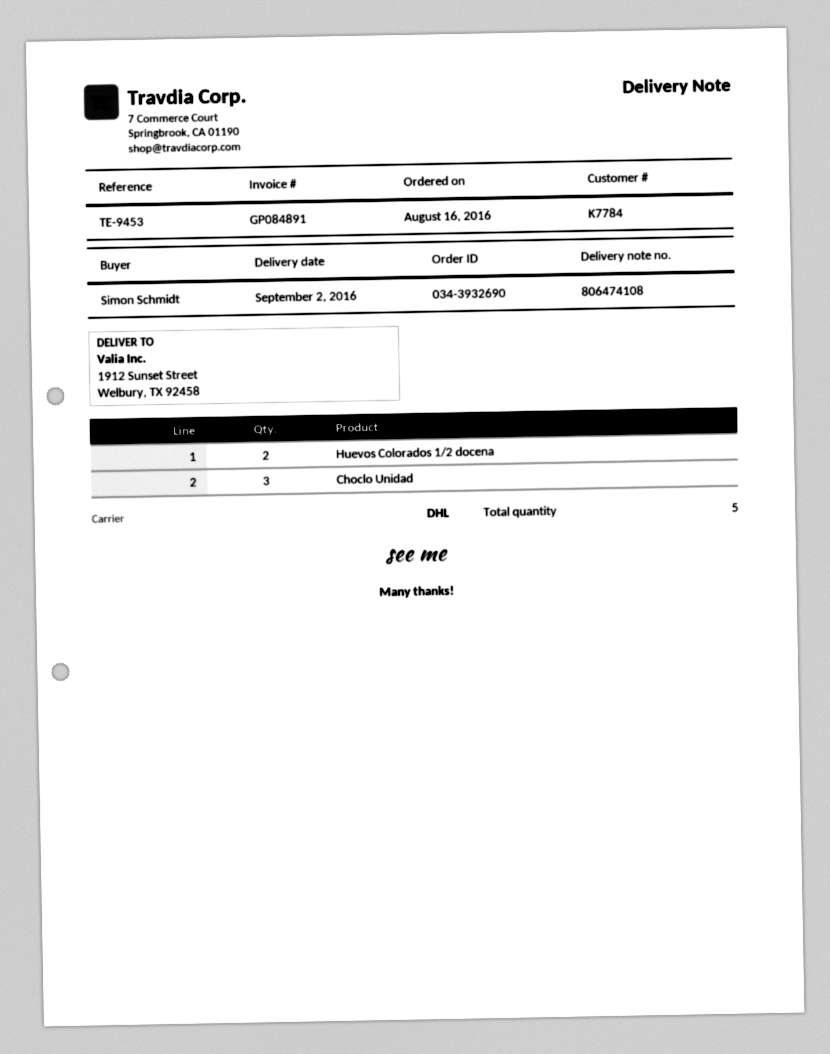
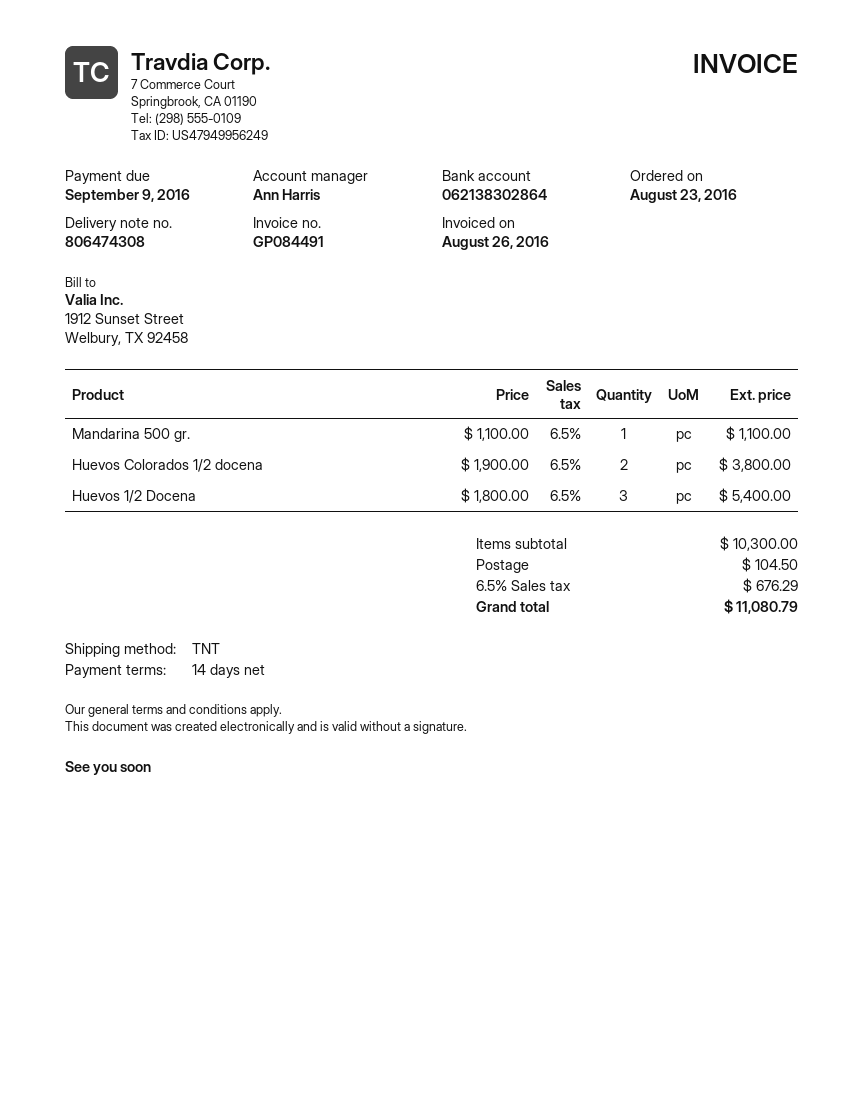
order date: 2016-08-16 -> 2016-08-23
delivery note number: 806474108 -> 806474308
invoice number: GP084891 -> GP084491
shipping method: DHL -> TNT
Choclo Unidad: 3 -> none
Mandarina 500 gr.: none -> 1
Huevos 1/2 Docena: none -> 3

